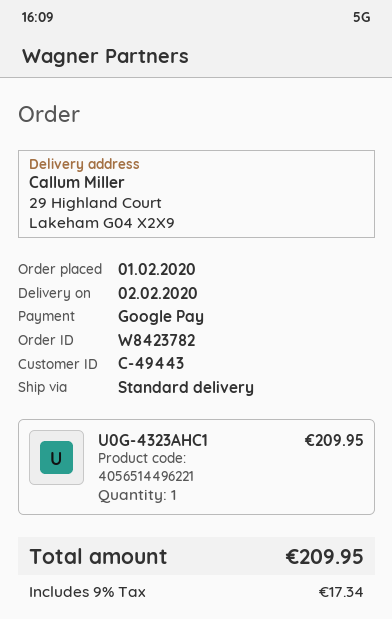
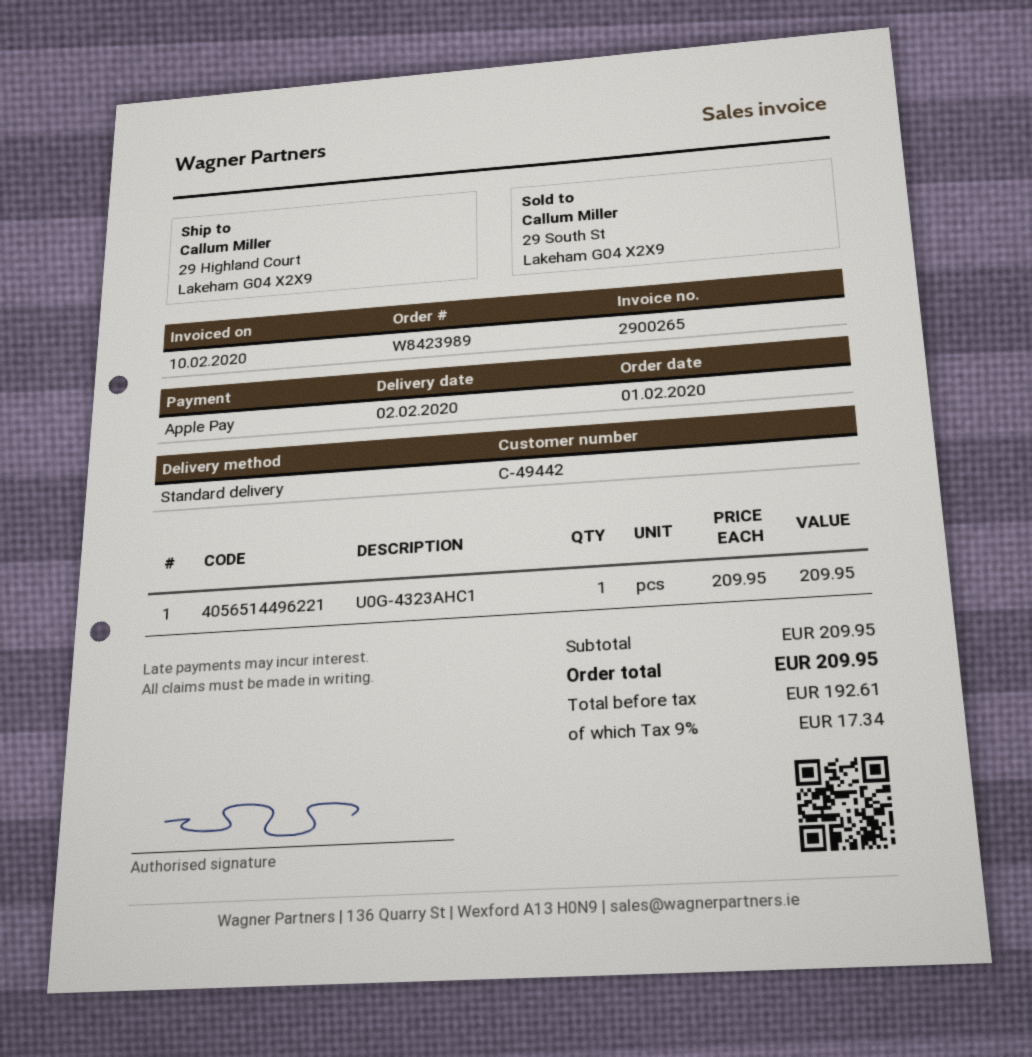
order number: W8423782 -> W8423989
customer number: C-49443 -> C-49442
payment method: Google Pay -> Apple Pay

